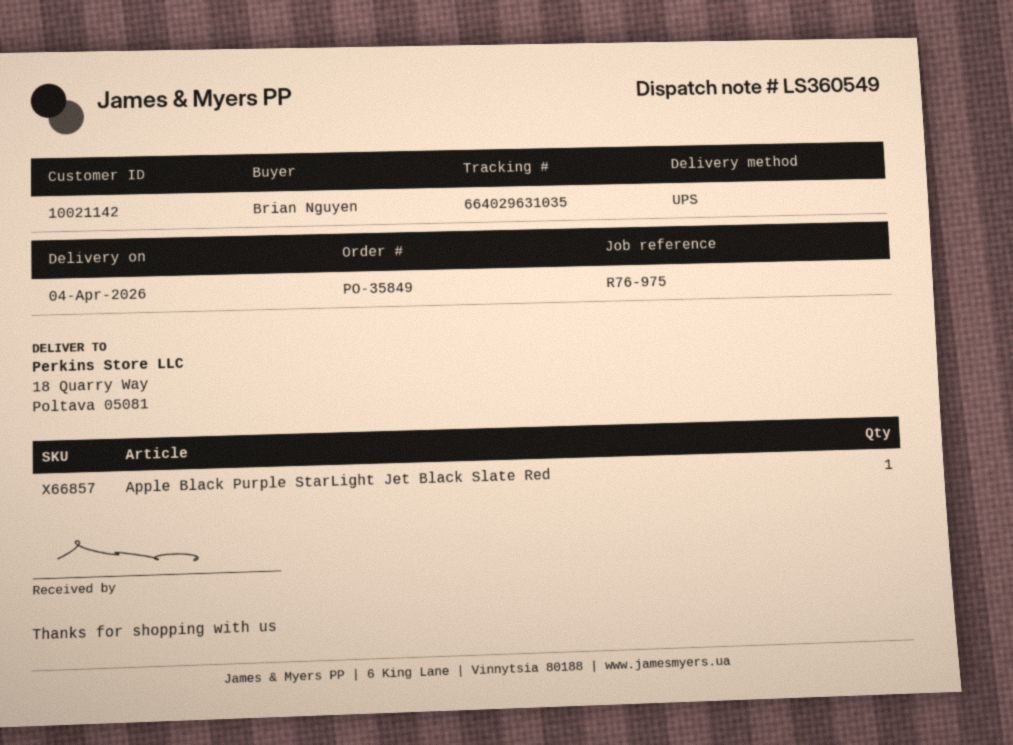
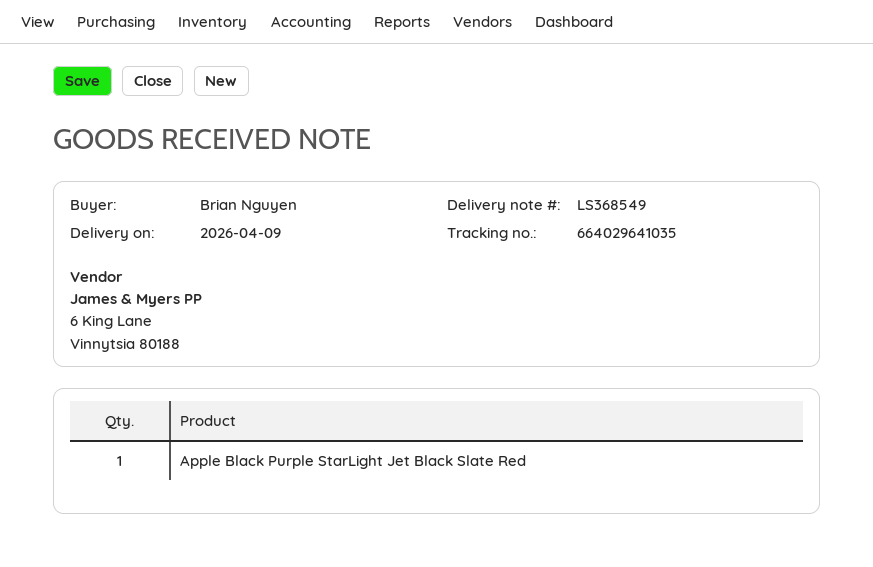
delivery note number: LS360549 -> LS368549
delivery date: 2026-04-04 -> 2026-04-09
tracking number: 664029631035 -> 664029641035

